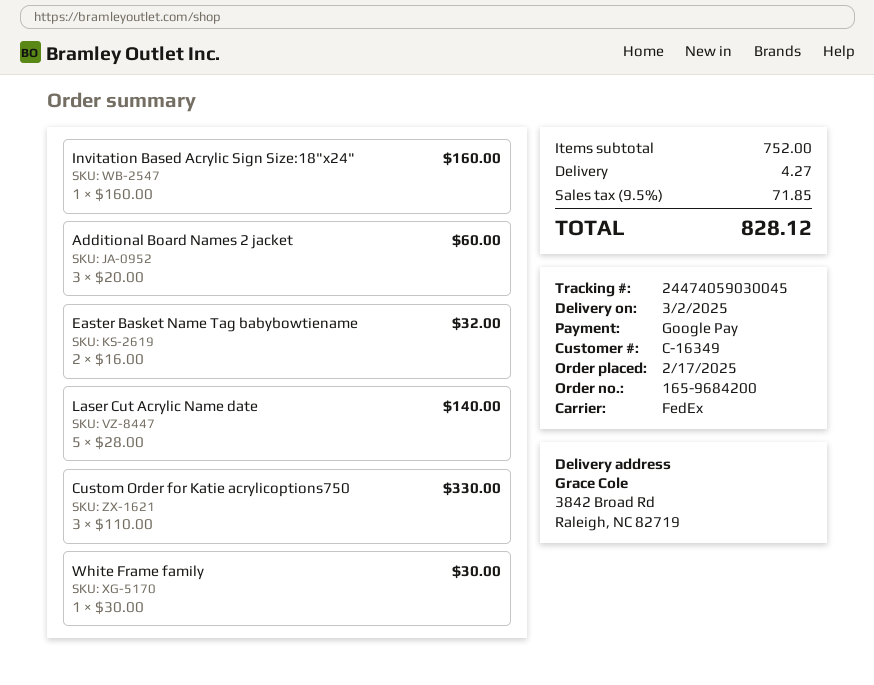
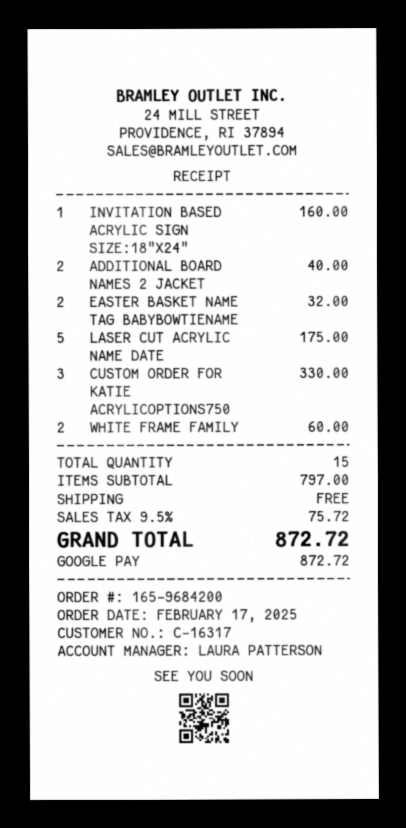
customer number: C-16349 -> C-16317
Additional Board Names 2 jacket: 3 for 60.00 -> 2 for 40.00
Laser Cut Acrylic Name date: 5 for 140.00 -> 5 for 175.00
White Frame family: 1 for 30.00 -> 2 for 60.00
subtotal: 752.00 -> 797.00
shipping: 4.27 -> 0.00
tax: 9.5% = 71.85 -> 9.5% = 75.72
total: 828.12 -> 872.72

